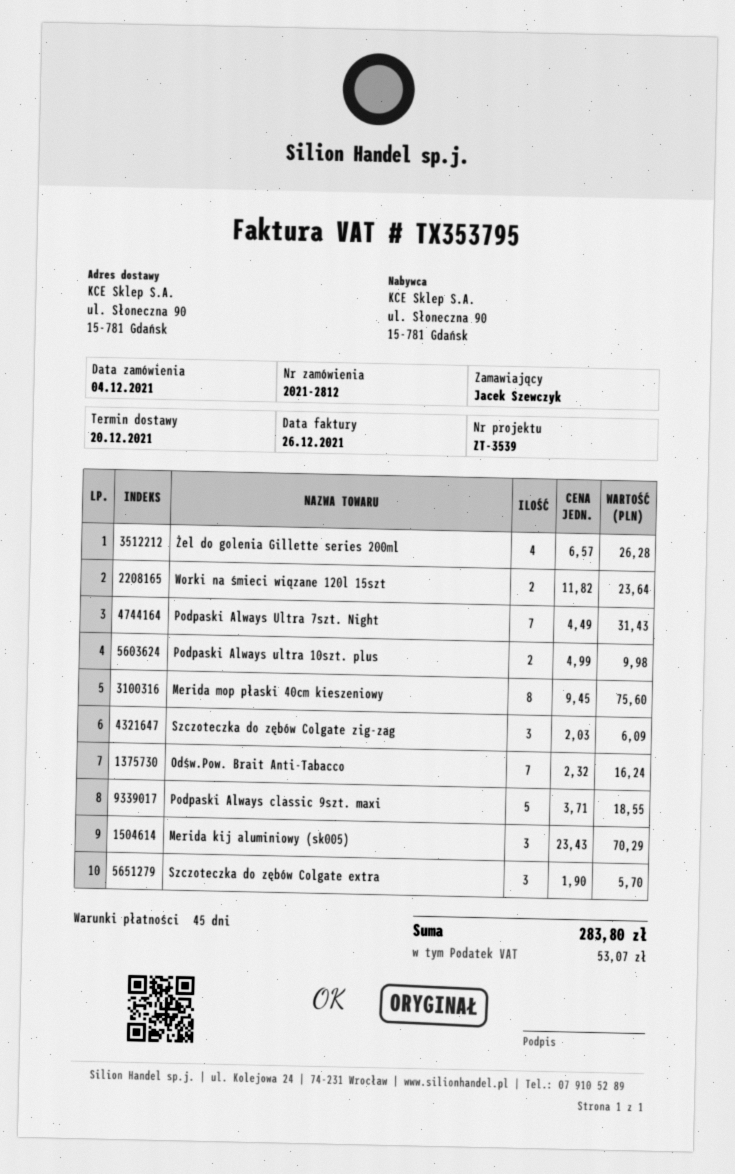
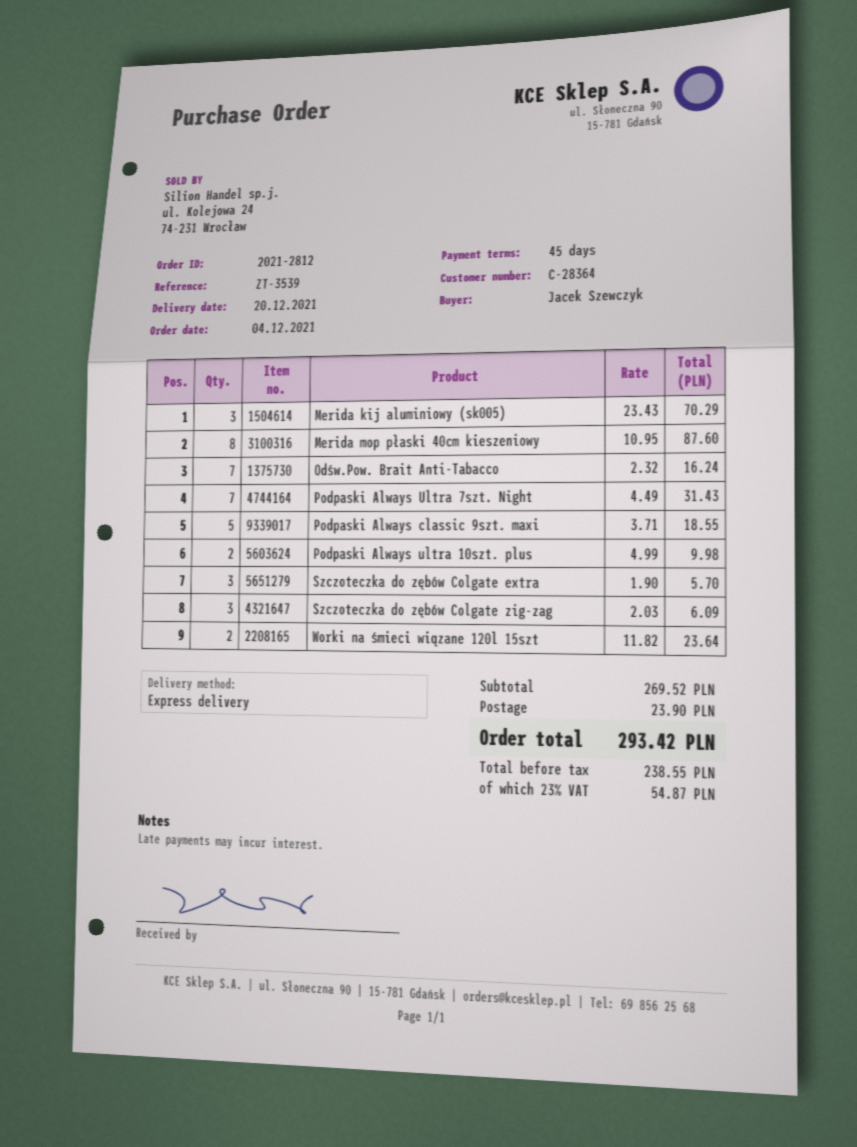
Żel do golenia Gillette series 200ml: 4 x 6.57 = 26.28 -> none
Merida mop płaski 40cm kieszeniowy: 8 x 9.45 = 75.60 -> 8 x 10.95 = 87.60
shipping: none -> 23.90
tax: 53.07 -> 54.87
total: 283.80 -> 293.42

